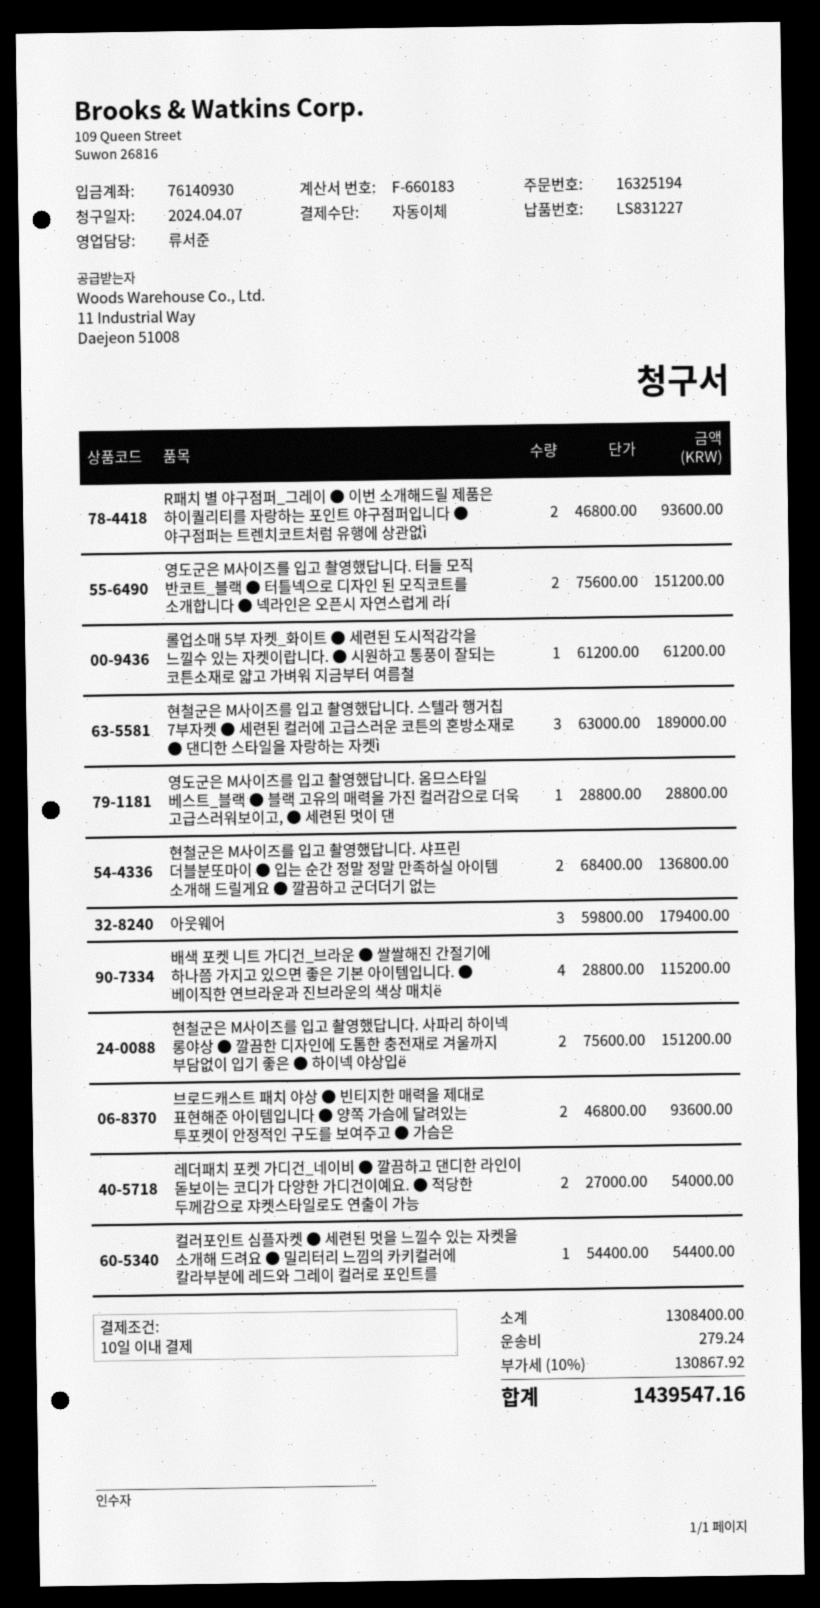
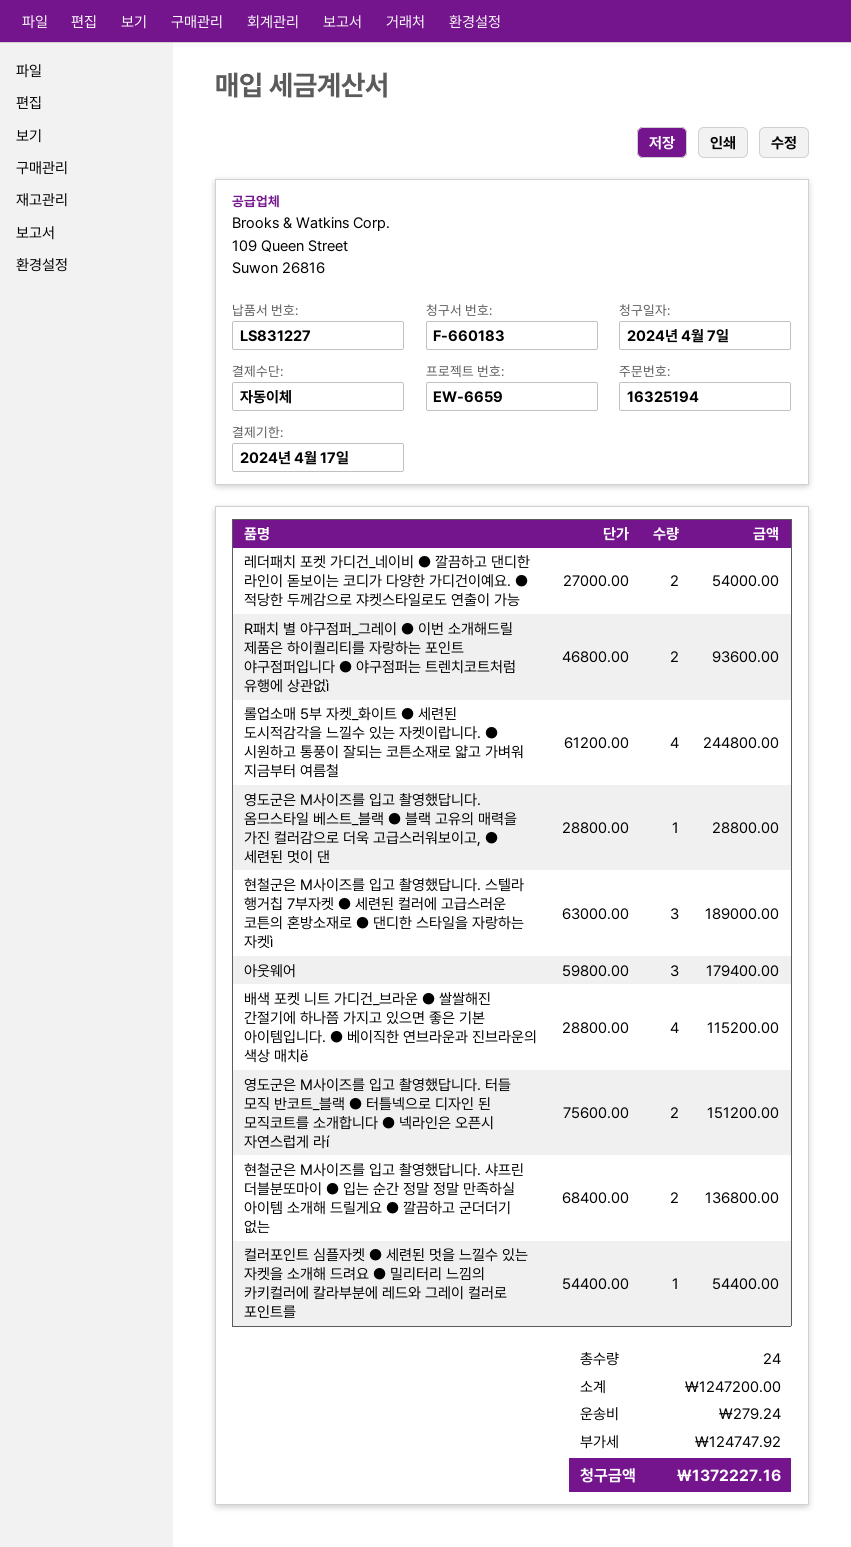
롤업소매 5부 자켓_화이트 ● 세련된 도시적감각을 느낄수 있는 자켓이랍니다. ● 시원하고 통풍이 잘되는 코튼소재로 얇고 가벼워 지금부터 여름철: 1 x 61200.00 = 61200.00 -> 4 x 61200.00 = 244800.00
현철군은 M사이즈를 입고 촬영했답니다. 사파리 하이넥 롱야상 ● 깔끔한 디자인에 도톰한 충전재로 겨울까지 부담없이 입기 좋은 ● 하이넥 야상입ë: 2 x 75600.00 = 151200.00 -> none
브로드캐스트 패치 야상 ● 빈티지한 매력을 제대로 표현해준 아이템입니다 ● 양쪽 가슴에 달려있는 투포켓이 안정적인 구도를 보여주고 ● 가슴은: 2 x 46800.00 = 93600.00 -> none
subtotal: 1308400.00 -> 1247200.00
tax: 130867.92 -> 124747.92
total: 1439547.16 -> 1372227.16

